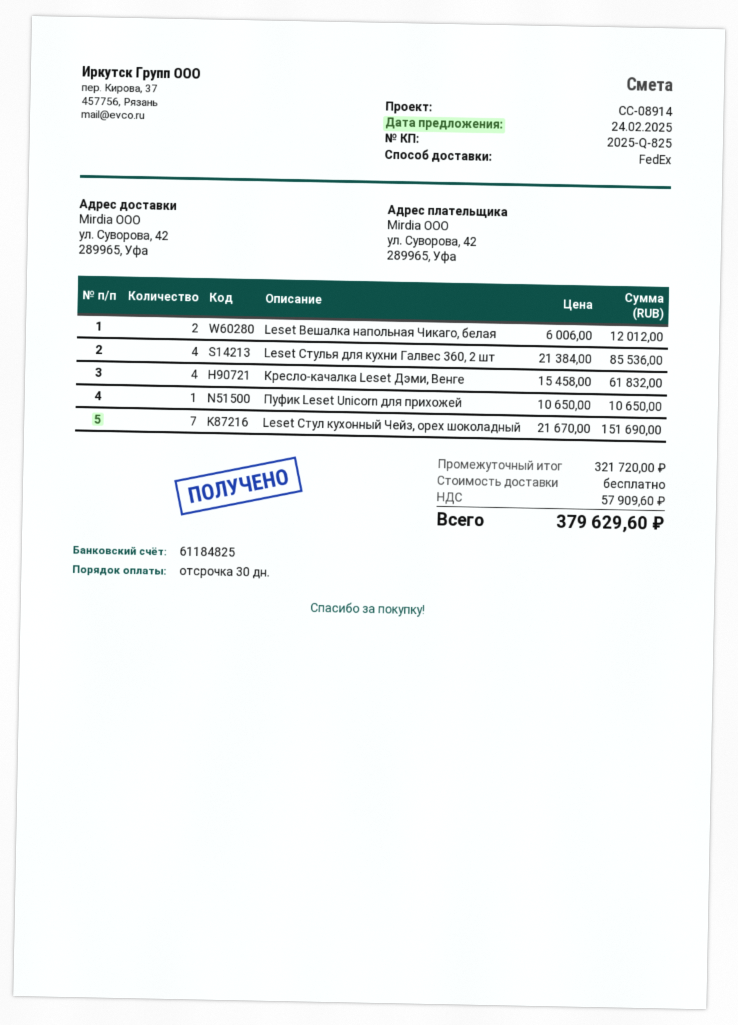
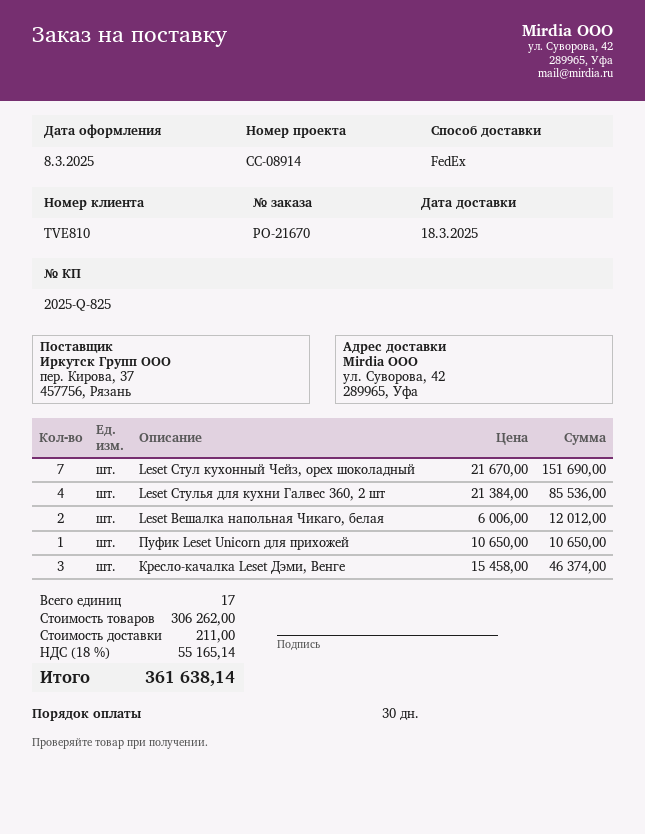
Кресло-качалка Leset Дэми, Венге: 4 x 15458.00 = 61832.00 -> 3 x 15458.00 = 46374.00
subtotal: 321720.00 -> 306262.00
shipping: 0.00 -> 211.00
tax: 57909.60 -> 55165.14
total: 379629.60 -> 361638.14

